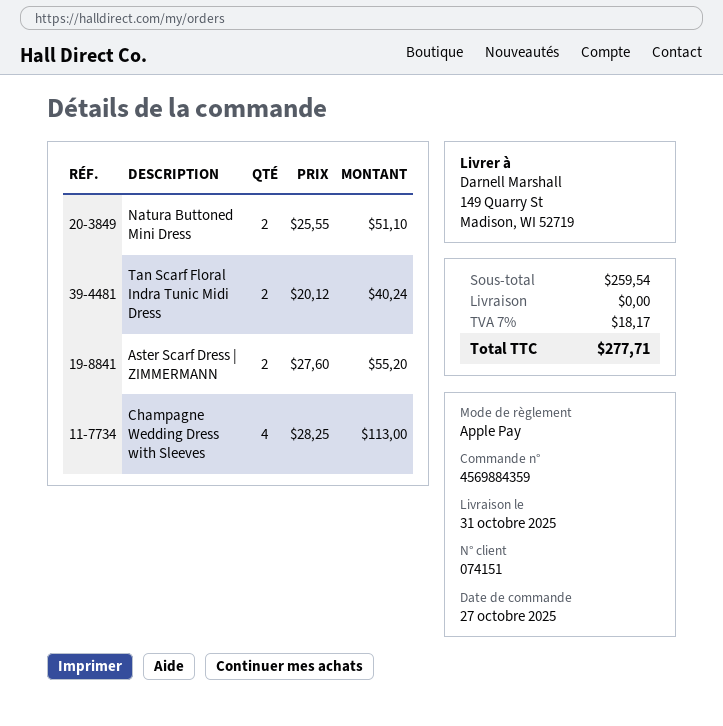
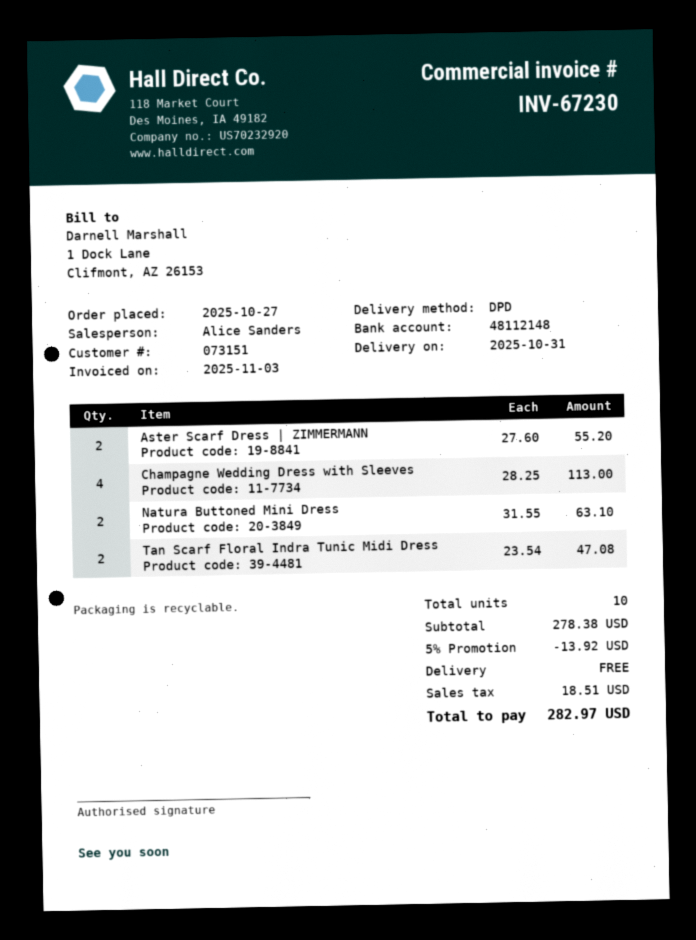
customer number: 074151 -> 073151
Natura Buttoned Mini Dress: 2 x 25.55 = 51.10 -> 2 x 31.55 = 63.10
Tan Scarf Floral Indra Tunic Midi Dress: 2 x 20.12 = 40.24 -> 2 x 23.54 = 47.08
subtotal: 259.54 -> 278.38
discount: none -> 5% = 13.92
tax: 18.17 -> 18.51
total: 277.71 -> 282.97

